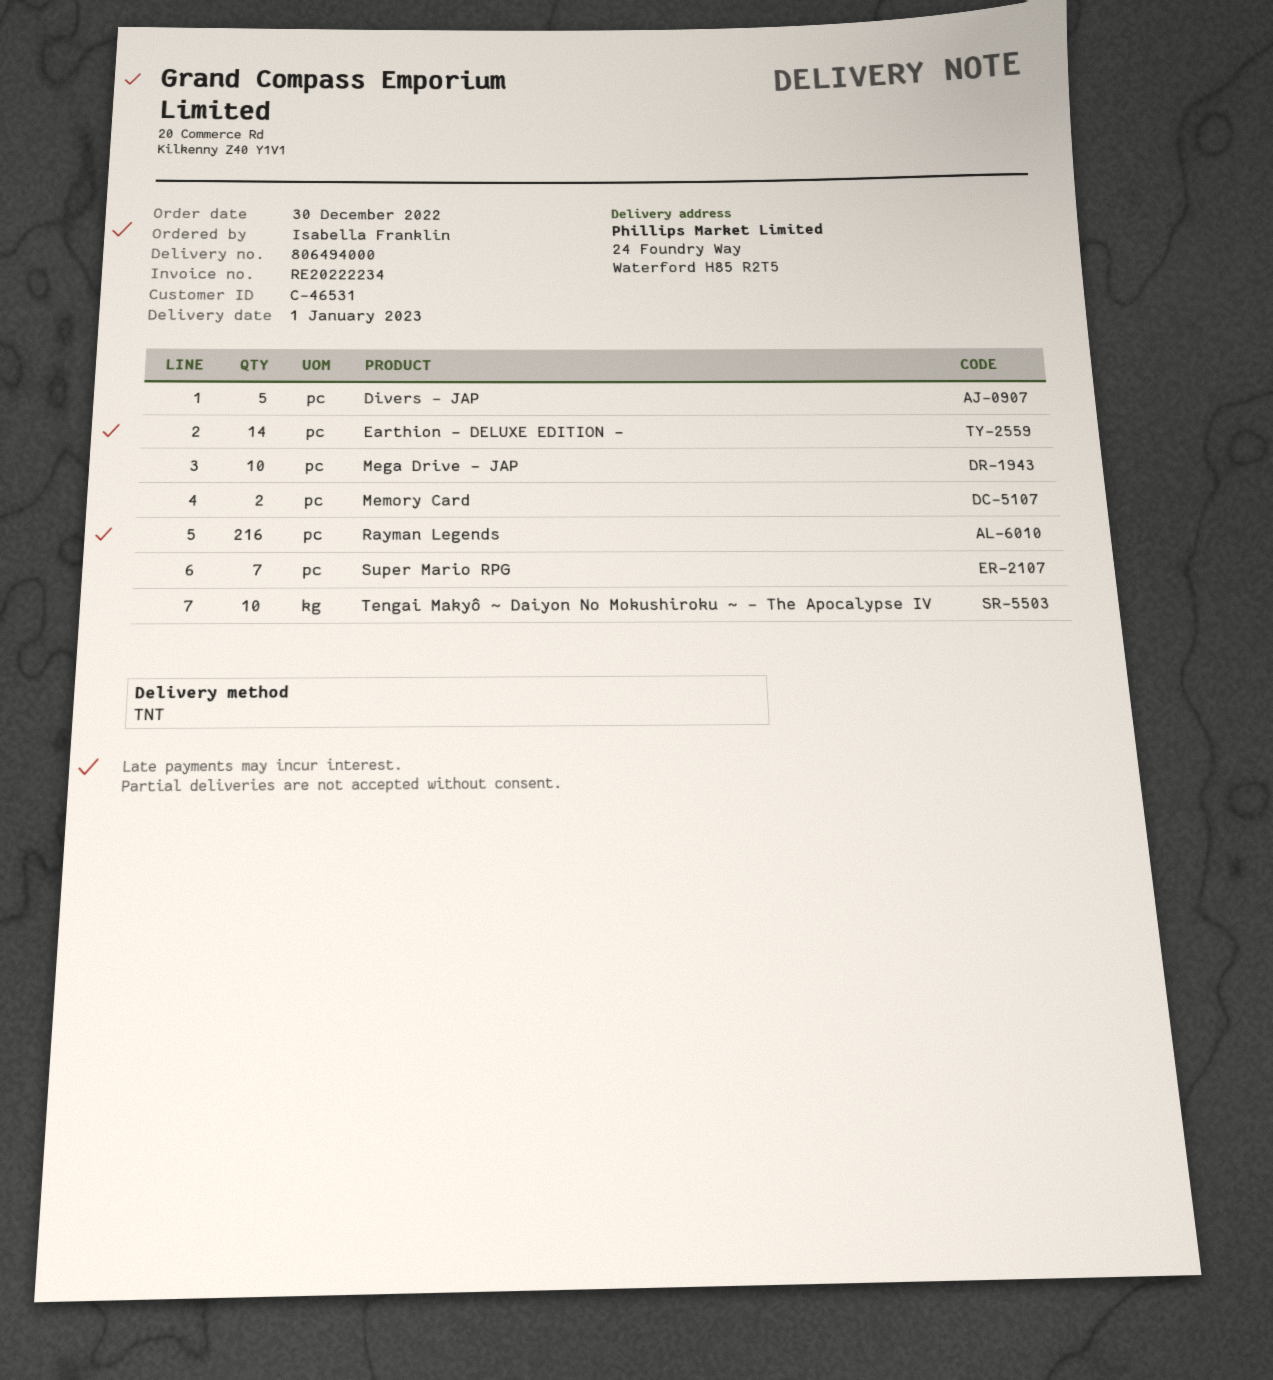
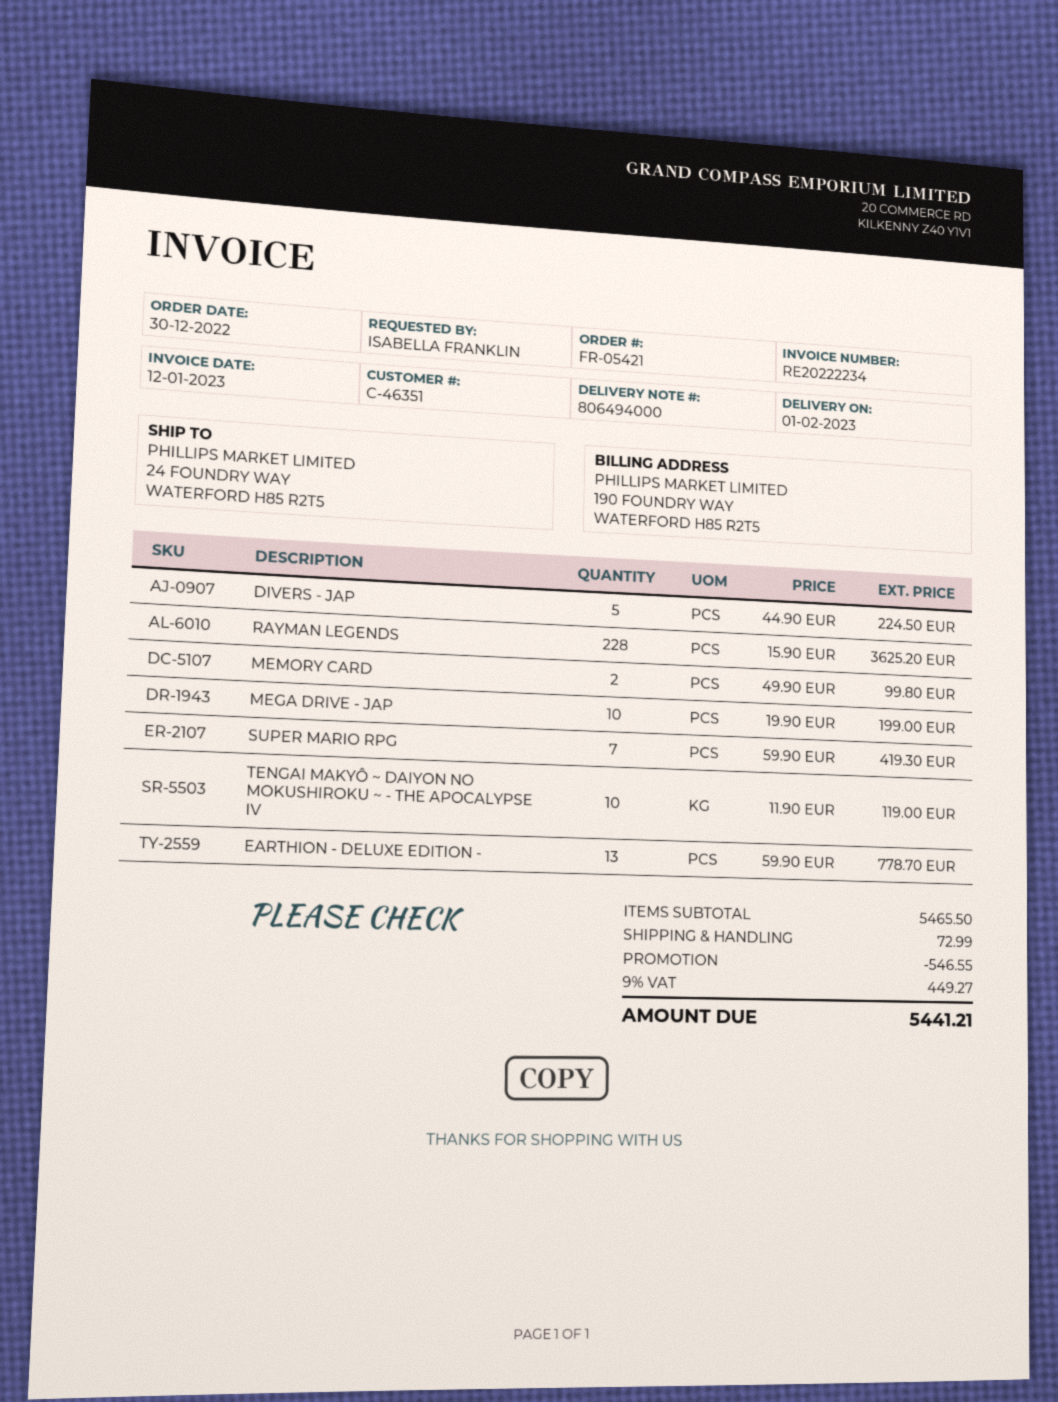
delivery date: 2023-01-01 -> 2023-02-01
customer number: C-46531 -> C-46351
Earthion - DELUXE EDITION -: 14 -> 13
Rayman Legends: 216 -> 228

